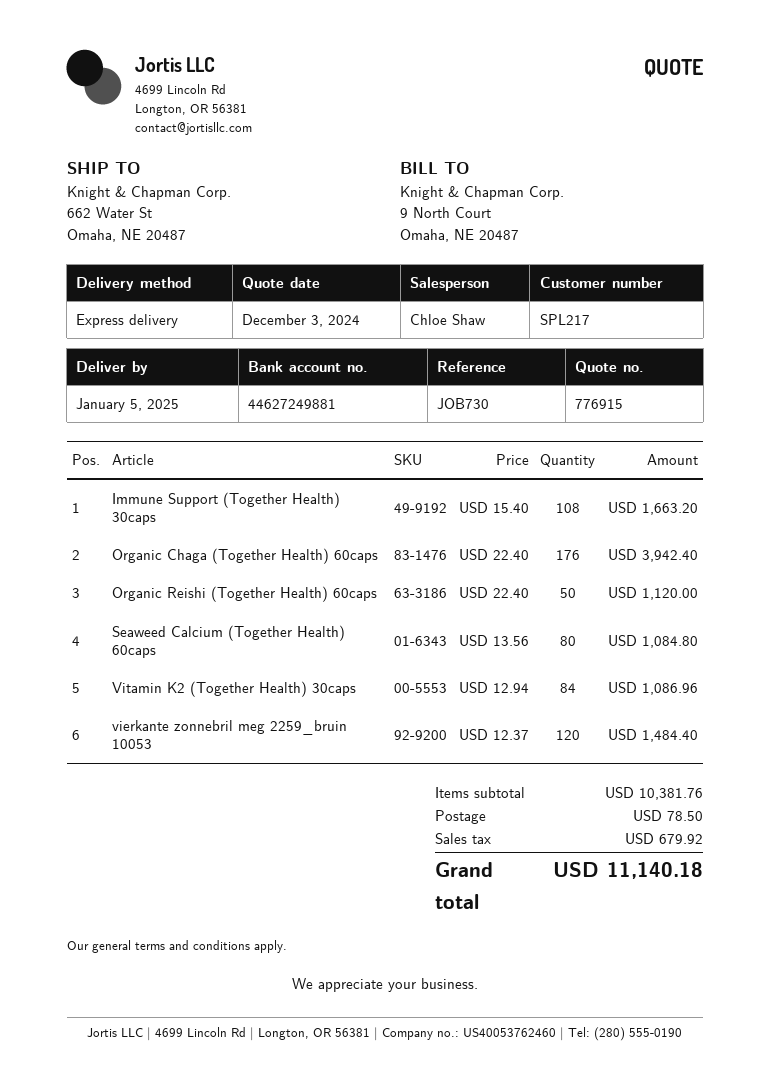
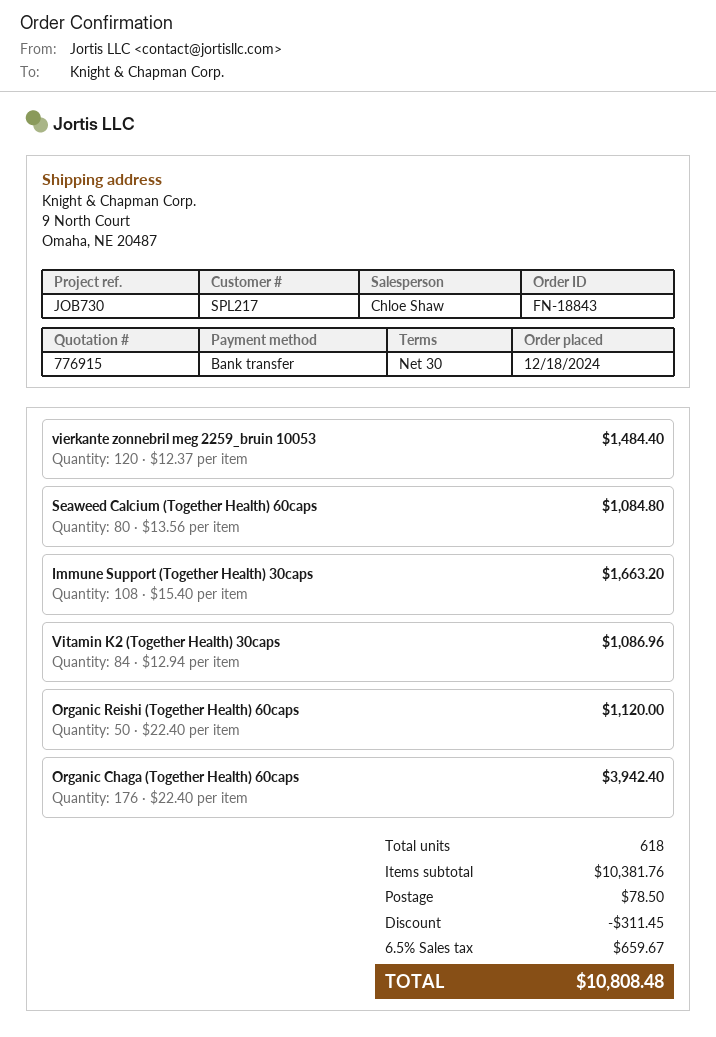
ship to: 662 Water St, Omaha, NE 20487 -> 9 North Court, Omaha, NE 20487
discount: none -> 311.45
tax: 679.92 -> 659.67
total: 11140.18 -> 10808.48

